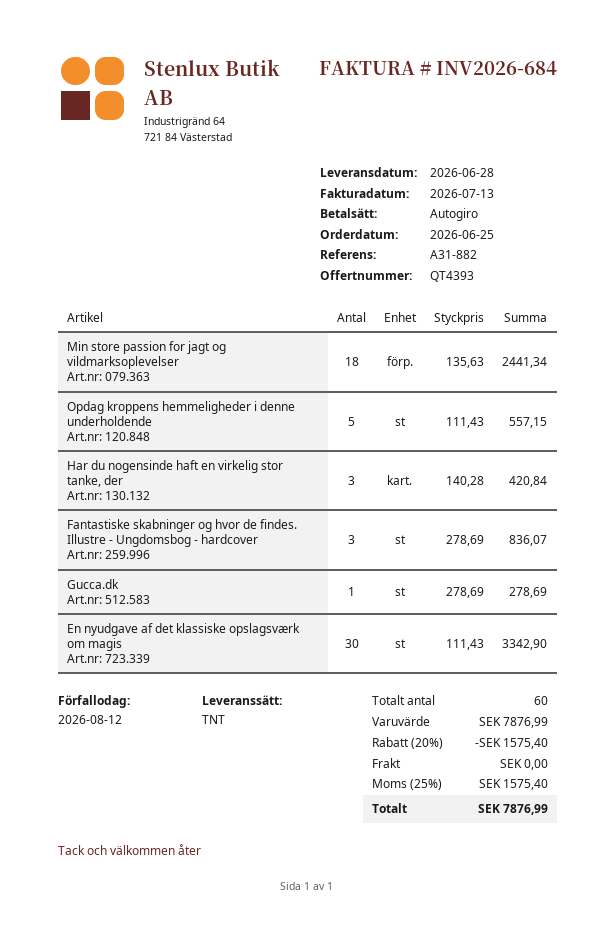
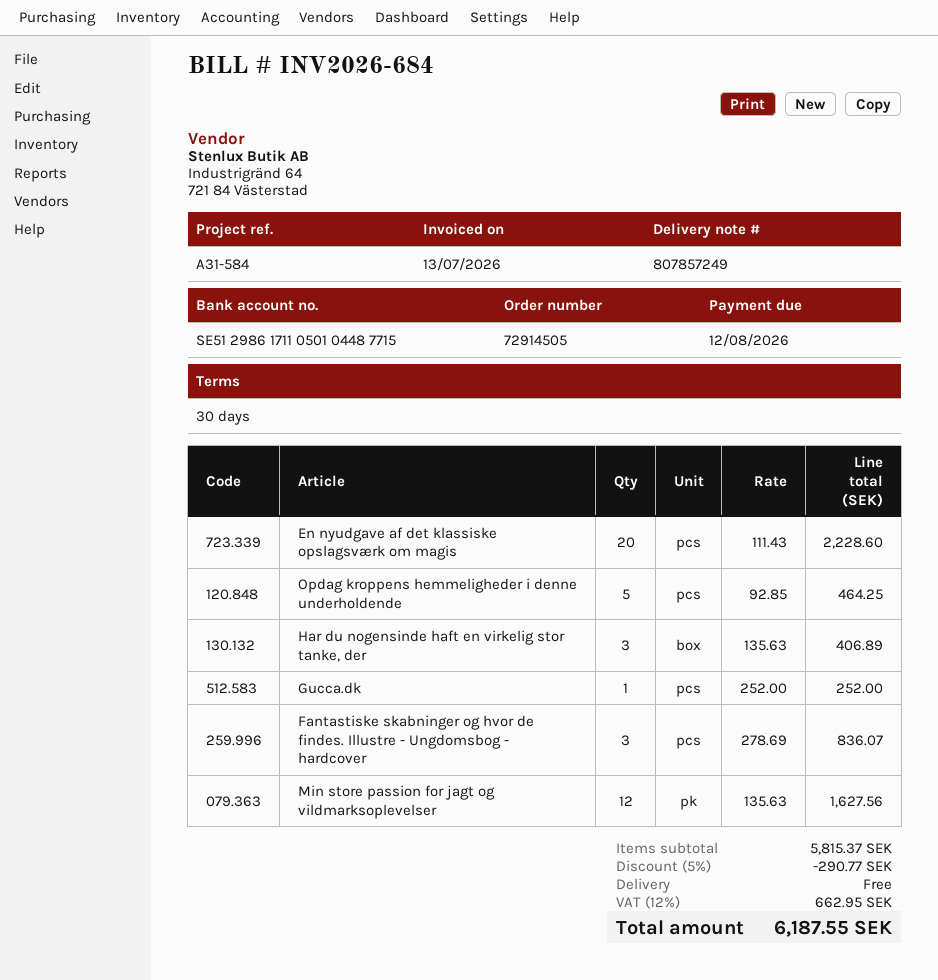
reference: A31-882 -> A31-584
Min store passion for jagt og vildmarksoplevelser: 18 x 135.63 = 2441.34 -> 12 x 135.63 = 1627.56
Opdag kroppens hemmeligheder i denne underholdende: 5 x 111.43 = 557.15 -> 5 x 92.85 = 464.25
Har du nogensinde haft en virkelig stor tanke, der: 3 x 140.28 = 420.84 -> 3 x 135.63 = 406.89
Gucca.dk: 1 x 278.69 = 278.69 -> 1 x 252.00 = 252.00
En nyudgave af det klassiske opslagsværk om magis: 30 x 111.43 = 3342.90 -> 20 x 111.43 = 2228.60
subtotal: 7876.99 -> 5815.37
discount: 20% = 1575.40 -> 5% = 290.77
tax: 25% = 1575.40 -> 12% = 662.95
total: 7876.99 -> 6187.55

